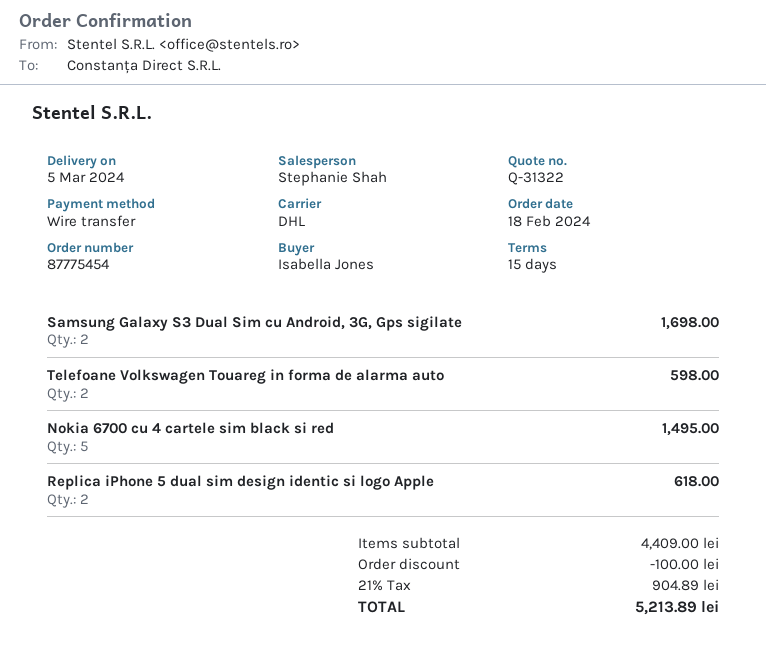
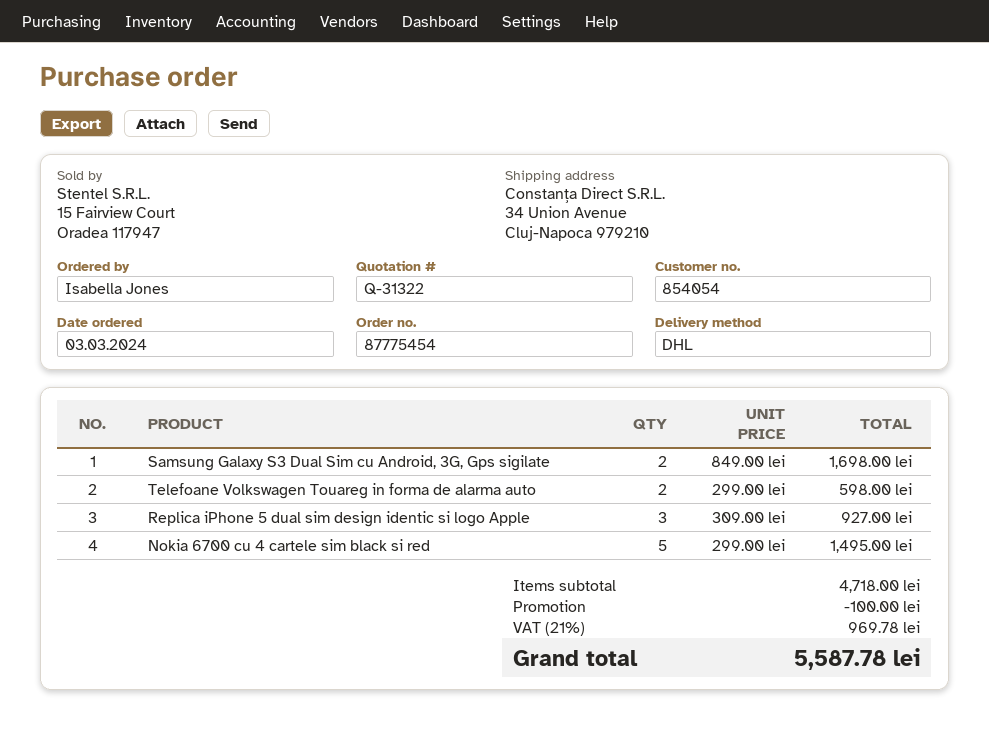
order date: 2024-02-18 -> 2024-03-03
Replica iPhone 5 dual sim design identic si logo Apple: 2 for 618.00 -> 3 for 927.00
subtotal: 4409.00 -> 4718.00
tax: 21% = 904.89 -> 21% = 969.78
total: 5213.89 -> 5587.78

